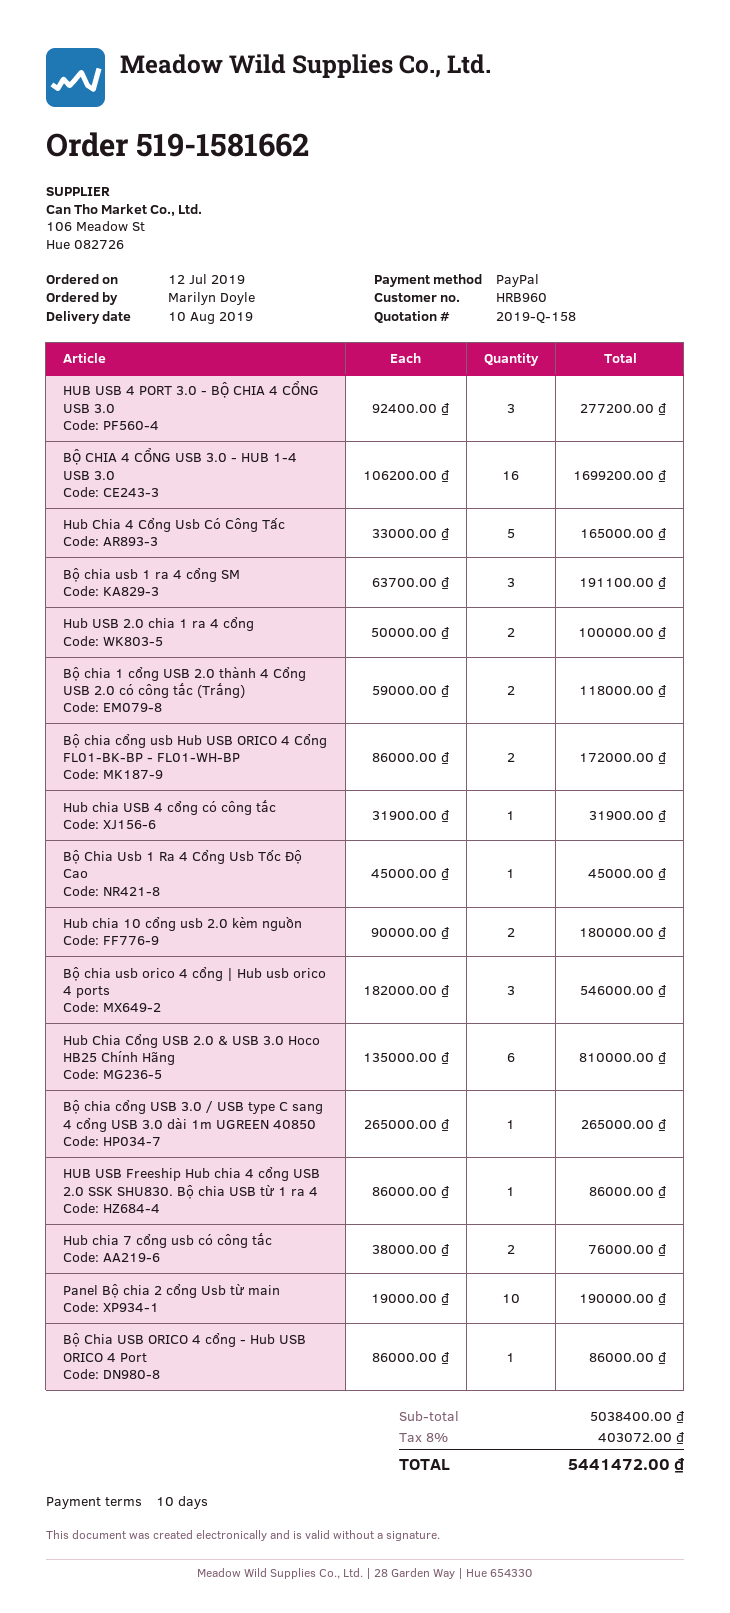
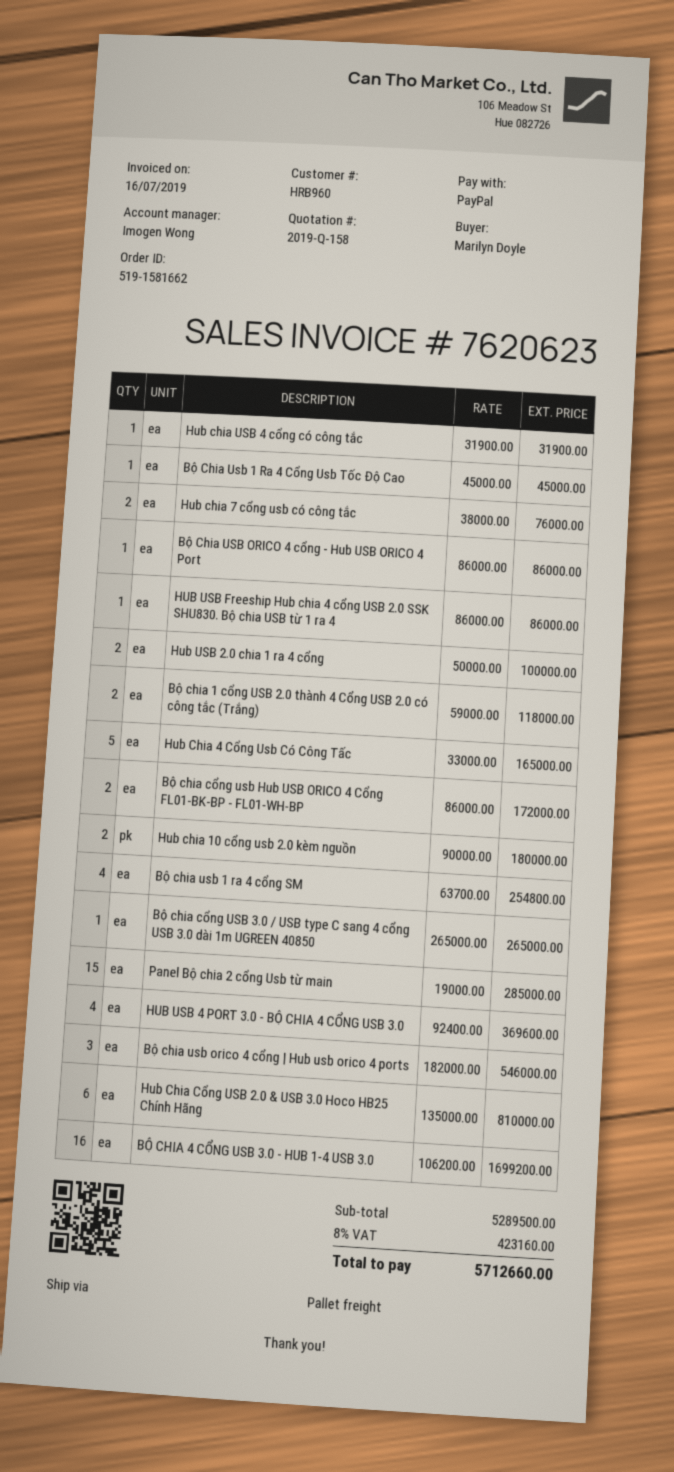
HUB USB 4 PORT 3.0 - BỘ CHIA 4 CỔNG USB 3.0: 3 x 92400.00 = 277200.00 -> 4 x 92400.00 = 369600.00
Bộ chia usb 1 ra 4 cổng SM: 3 x 63700.00 = 191100.00 -> 4 x 63700.00 = 254800.00
Panel Bộ chia 2 cổng Usb từ main: 10 x 19000.00 = 190000.00 -> 15 x 19000.00 = 285000.00
subtotal: 5038400.00 -> 5289500.00
tax: 8% = 403072.00 -> 8% = 423160.00
total: 5441472.00 -> 5712660.00

